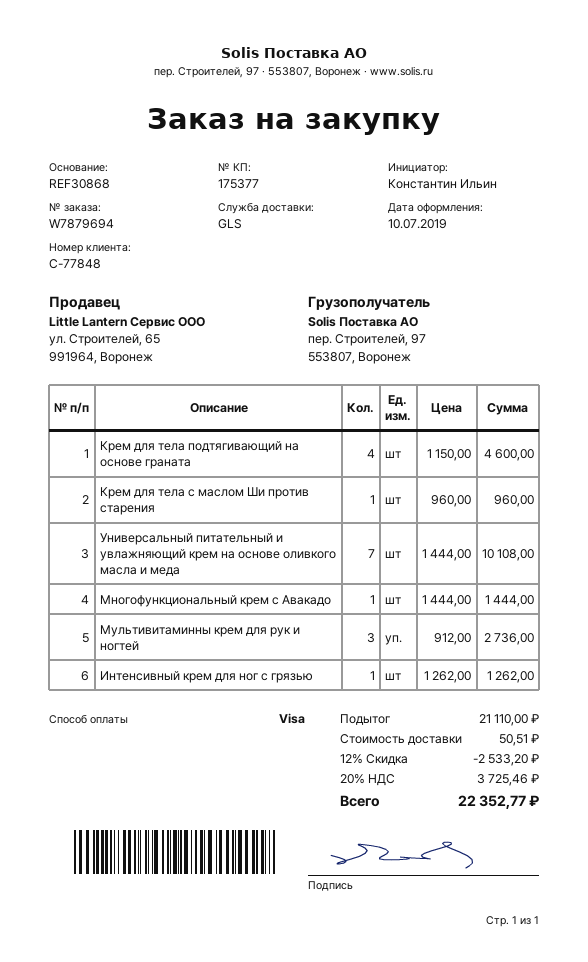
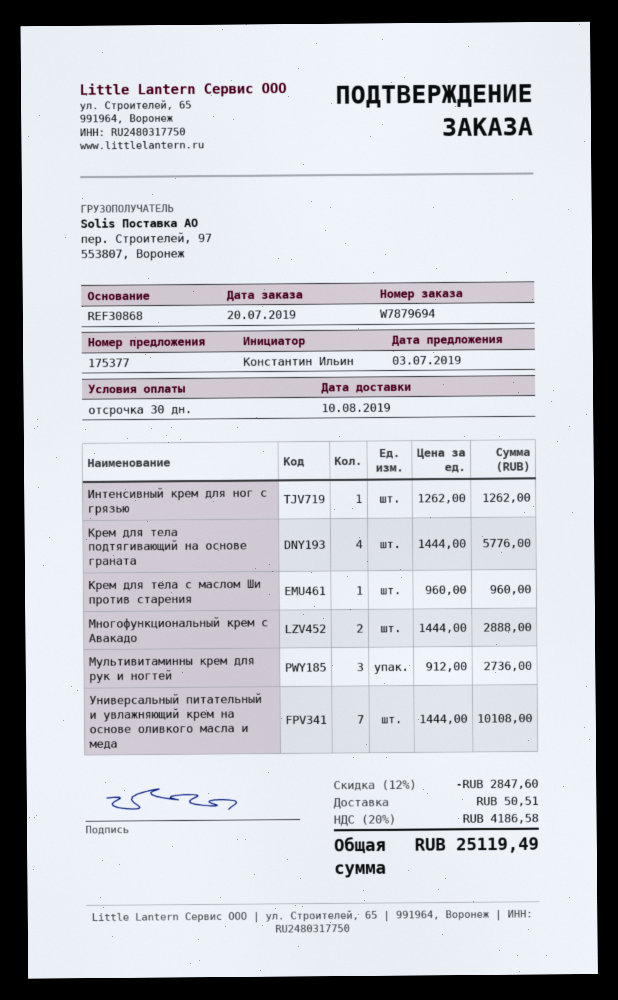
order date: 2019-07-10 -> 2019-07-20
Крем для тела подтягивающий на основе граната: 4 x 1150.00 = 4600.00 -> 4 x 1444.00 = 5776.00
Многофункциональный крем с Авакадо: 1 x 1444.00 = 1444.00 -> 2 x 1444.00 = 2888.00
discount: 12% = 2533.20 -> 12% = 2847.60
tax: 20% = 3725.46 -> 20% = 4186.58
total: 22352.77 -> 25119.49

